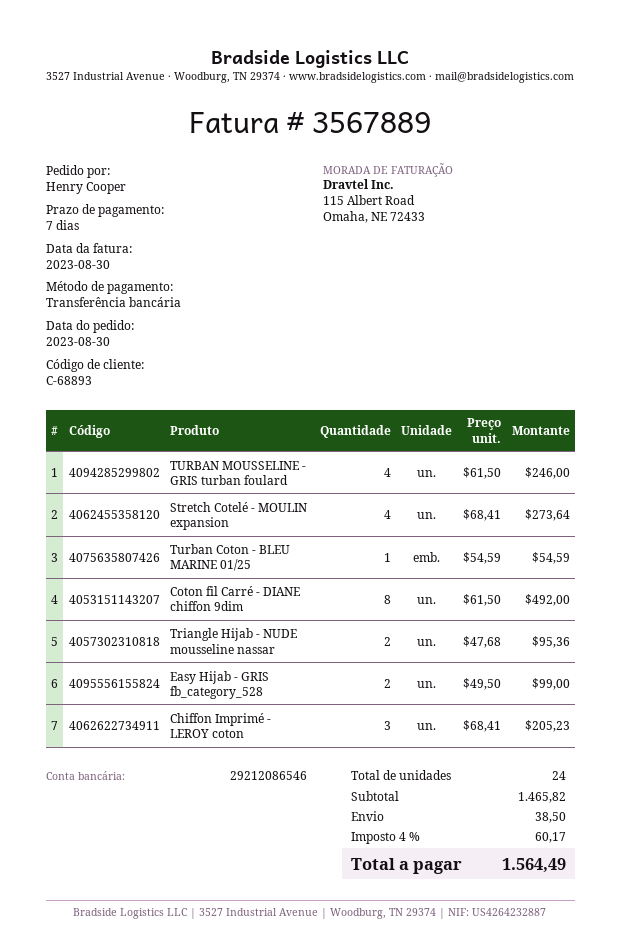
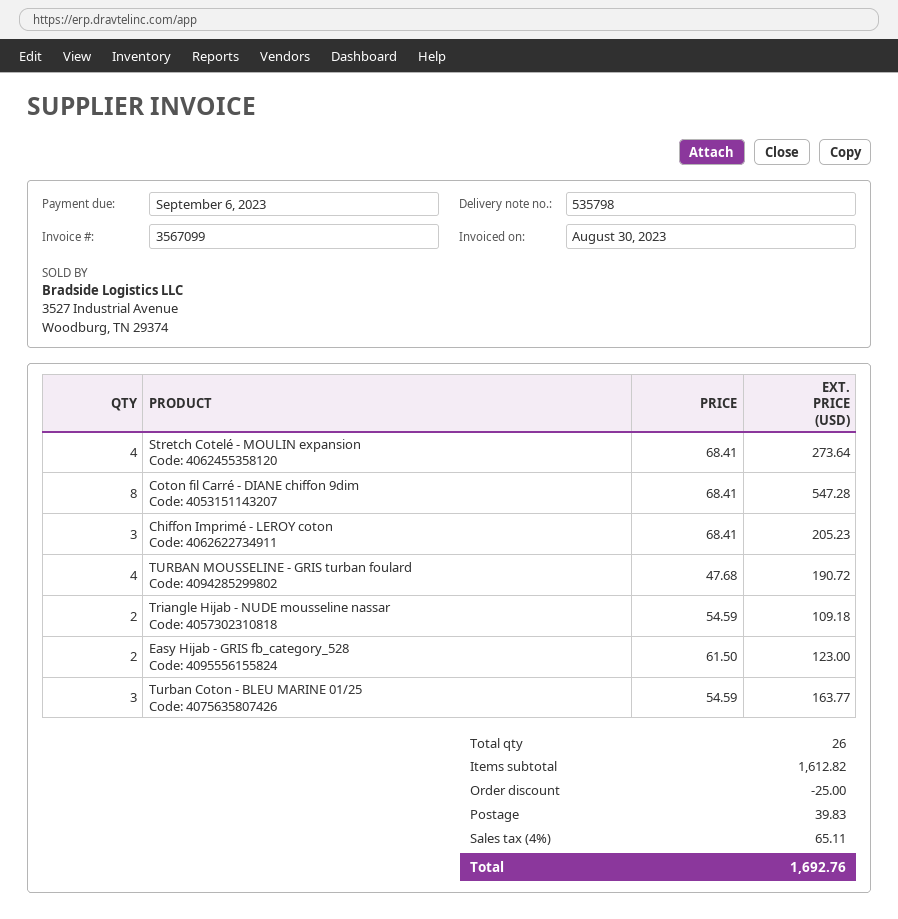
invoice number: 3567889 -> 3567099
TURBAN MOUSSELINE - GRIS turban foulard: 4 x 61.50 = 246.00 -> 4 x 47.68 = 190.72
Turban Coton - BLEU MARINE 01/25: 1 x 54.59 = 54.59 -> 3 x 54.59 = 163.77
Coton fil Carré - DIANE chiffon 9dim: 8 x 61.50 = 492.00 -> 8 x 68.41 = 547.28
Triangle Hijab - NUDE mousseline nassar: 2 x 47.68 = 95.36 -> 2 x 54.59 = 109.18
Easy Hijab - GRIS fb_category_528: 2 x 49.50 = 99.00 -> 2 x 61.50 = 123.00
total quantity: 24 -> 26
subtotal: 1465.82 -> 1612.82
discount: none -> 25.00
shipping: 38.50 -> 39.83
tax: 4% = 60.17 -> 4% = 65.11
total: 1564.49 -> 1692.76

